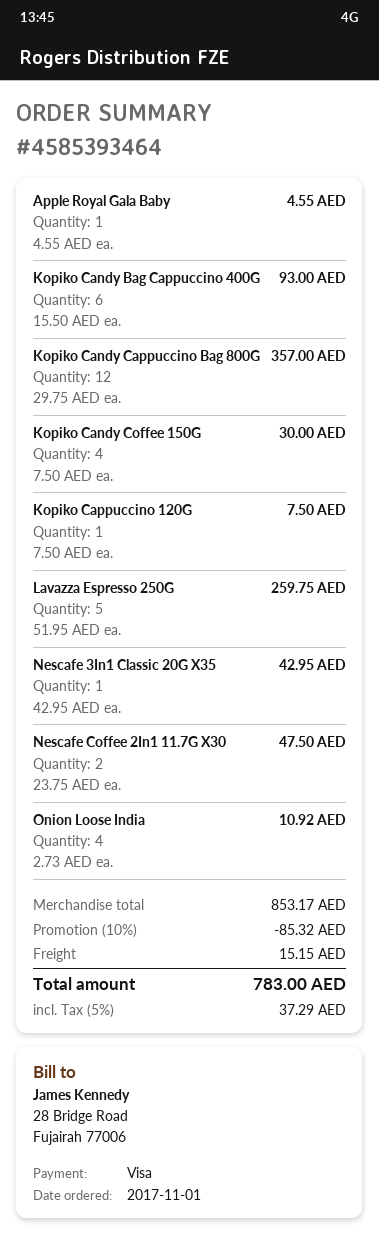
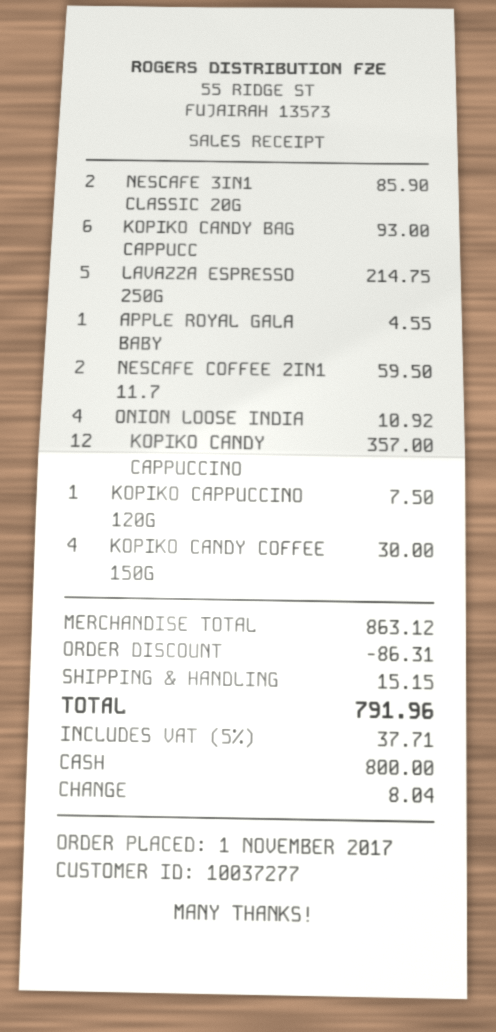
payment method: Visa -> cash
Lavazza Espresso 250G: 5 for 259.75 -> 5 for 214.75
Nescafe 3In1 Classic 20G X35: 1 for 42.95 -> 2 for 85.90
Nescafe Coffee 2In1 11.7G X30: 2 for 47.50 -> 2 for 59.50
subtotal: 853.17 -> 863.12
discount: 85.32 -> 86.31
tax: 5% = 37.29 -> 5% = 37.71
total: 783.00 -> 791.96

